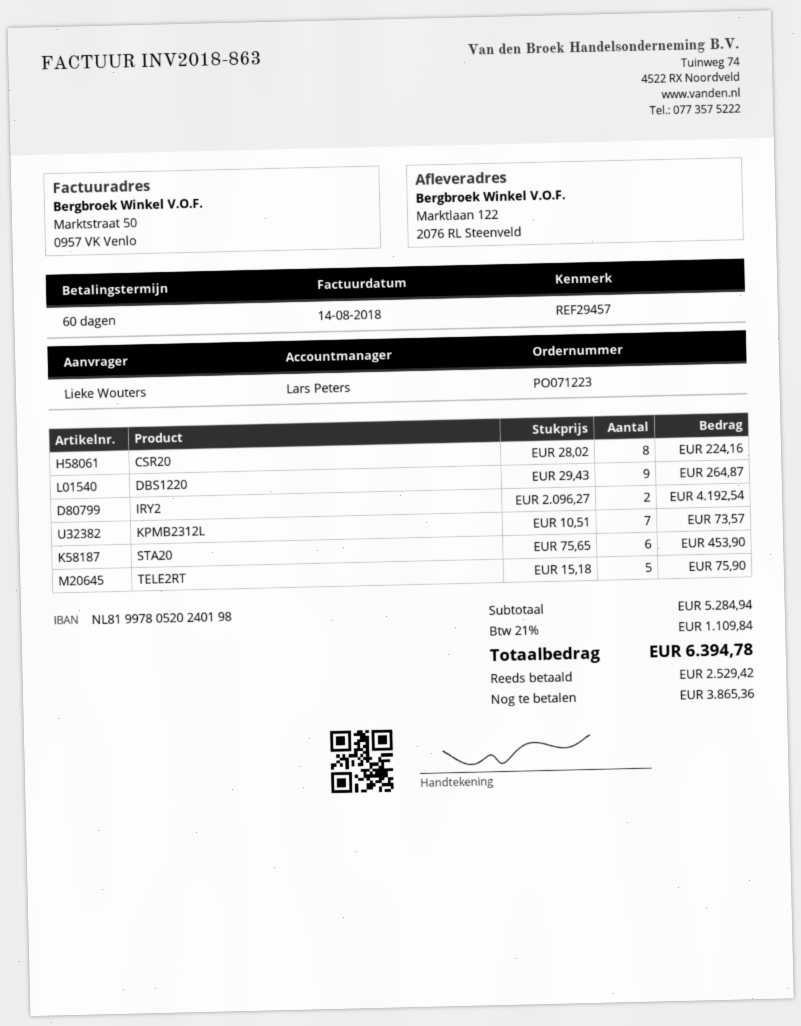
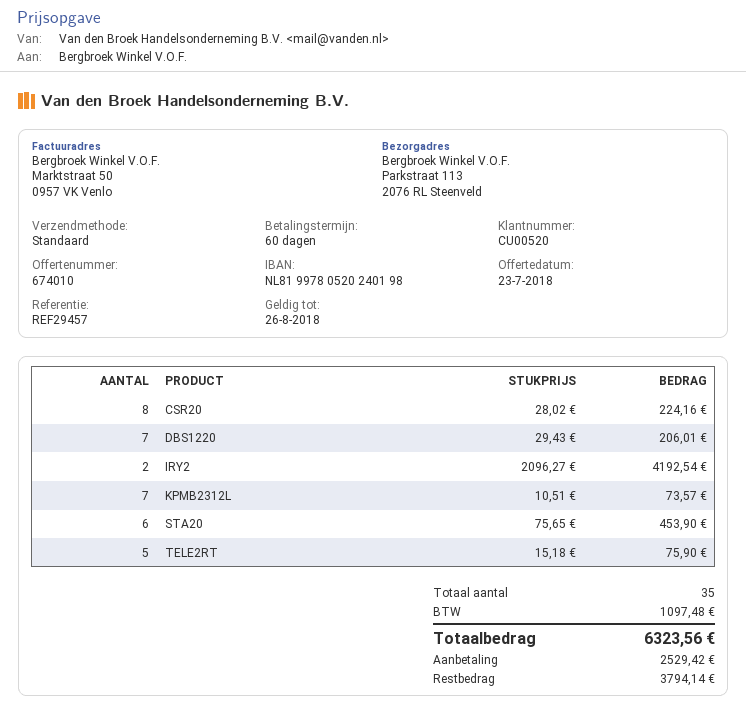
ship to: Marktlaan 122, 2076 RL Steenveld -> Parkstraat 113, 2076 RL Steenveld
DBS1220: 9 x 29.43 = 264.87 -> 7 x 29.43 = 206.01
tax: 1109.84 -> 1097.48
total: 6394.78 -> 6323.56
balance: 3865.36 -> 3794.14

